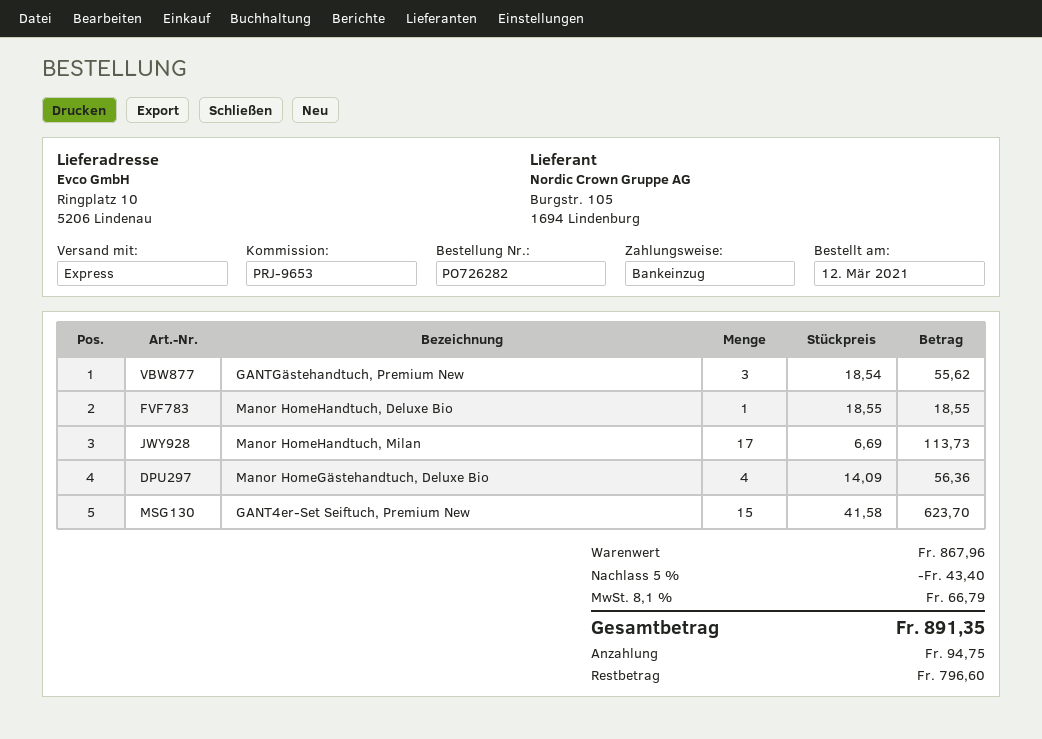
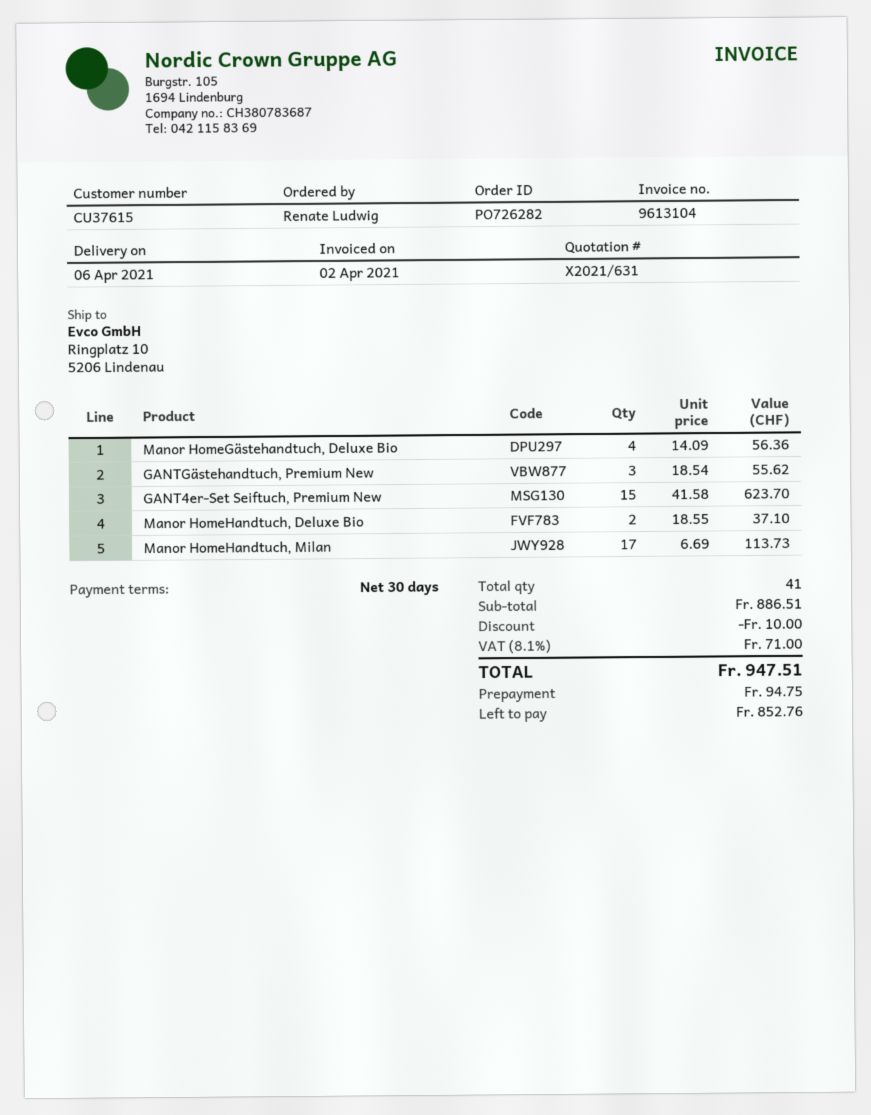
Manor HomeHandtuch, Deluxe Bio: 1 x 18.55 = 18.55 -> 2 x 18.55 = 37.10
subtotal: 867.96 -> 886.51
discount: 43.40 -> 10.00
tax: 8.1% = 66.79 -> 8.1% = 71.00
total: 891.35 -> 947.51
balance: 796.60 -> 852.76

